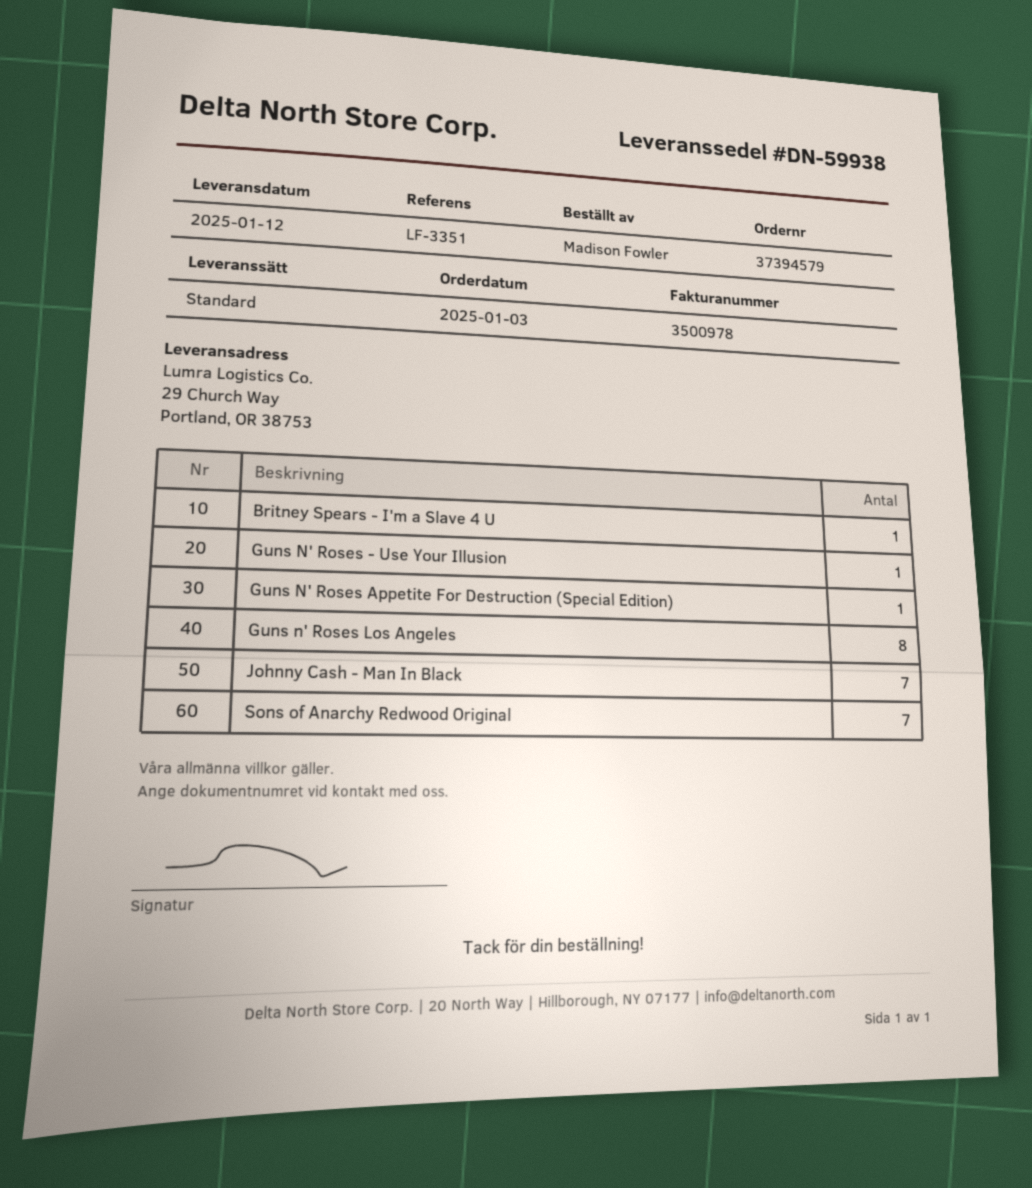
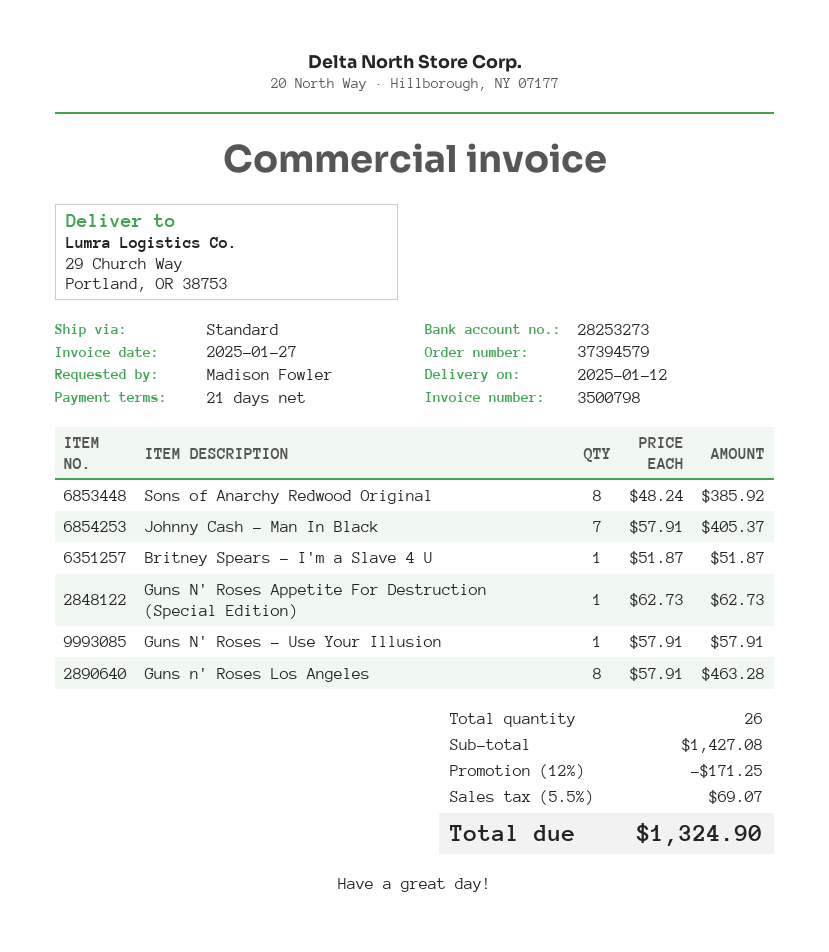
invoice number: 3500978 -> 3500798
Sons of Anarchy Redwood Original: 7 -> 8

